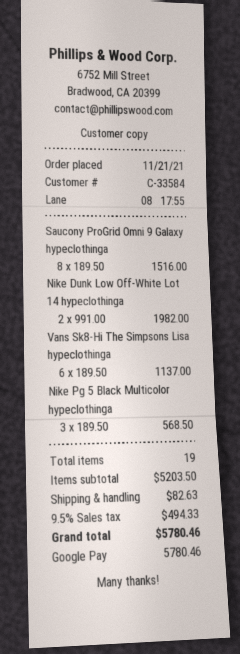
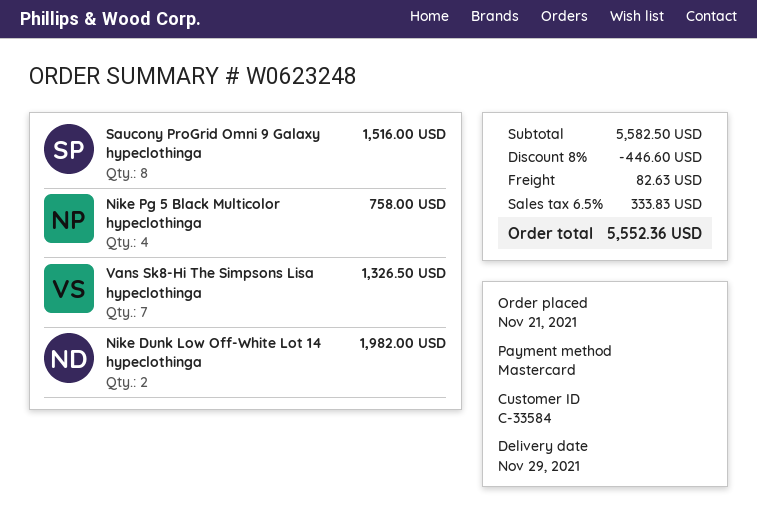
payment method: Google Pay -> Mastercard
Vans Sk8-Hi The Simpsons Lisa hypeclothinga: 6 for 1137.00 -> 7 for 1326.50
Nike Pg 5 Black Multicolor hypeclothinga: 3 for 568.50 -> 4 for 758.00
subtotal: 5203.50 -> 5582.50
discount: none -> 8% = 446.60
tax: 9.5% = 494.33 -> 6.5% = 333.83
total: 5780.46 -> 5552.36

